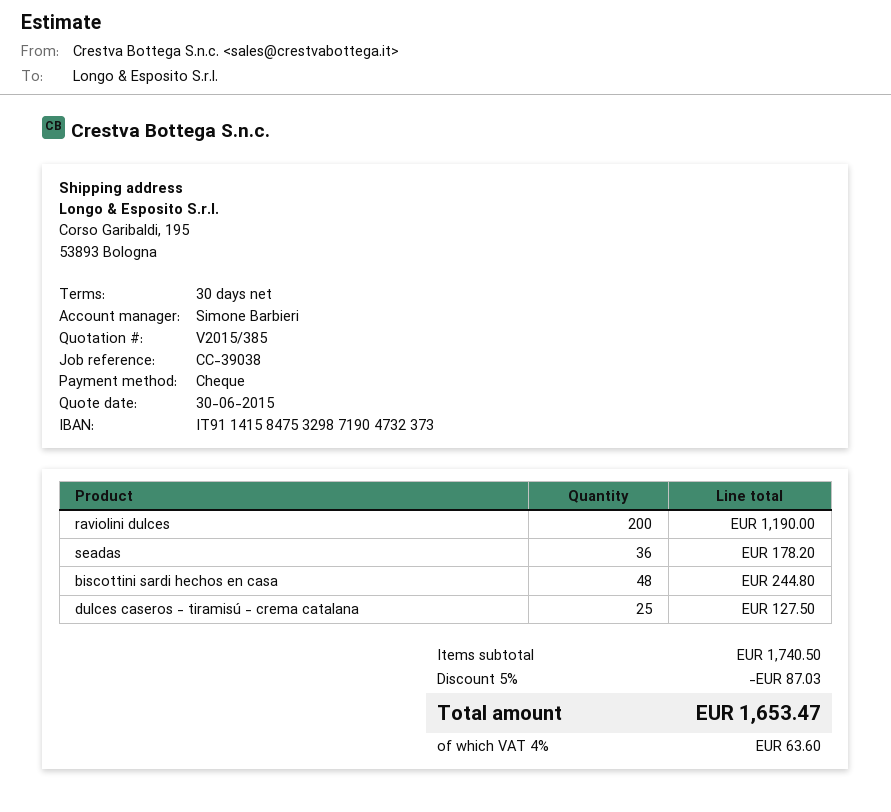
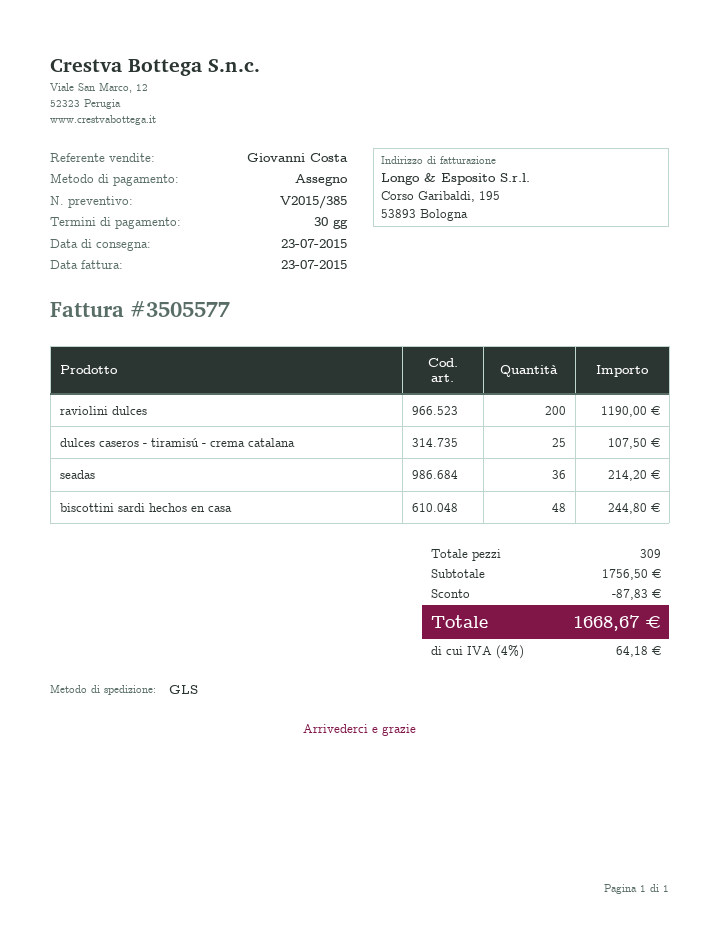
sales rep: Simone Barbieri -> Giovanni Costa
seadas: 36 for 178.20 -> 36 for 214.20
dulces caseros - tiramisú - crema catalana: 25 for 127.50 -> 25 for 107.50
subtotal: 1740.50 -> 1756.50
discount: 87.03 -> 87.83
tax: 4% = 63.60 -> 4% = 64.18
total: 1653.47 -> 1668.67

